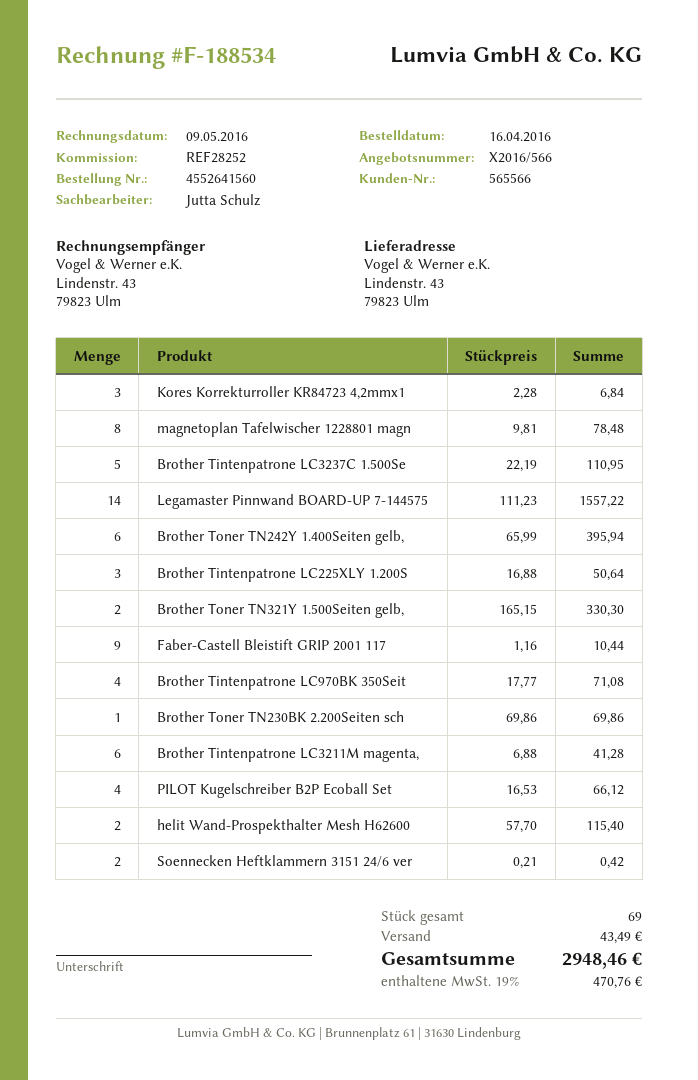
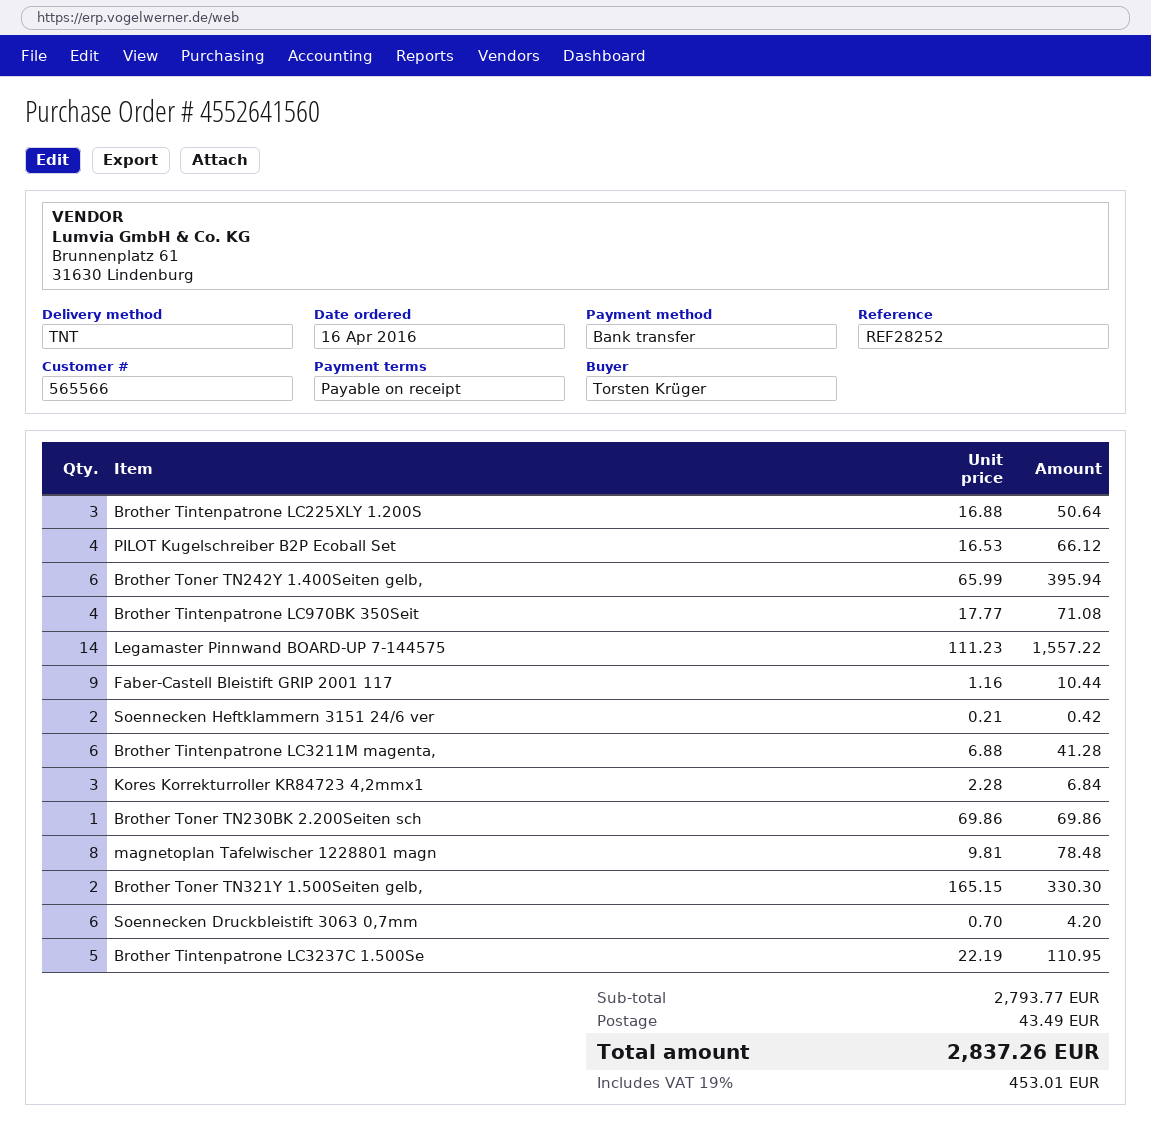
helit Wand-Prospekthalter Mesh H62600: 2 x 57.70 = 115.40 -> none
Soennecken Druckbleistift 3063 0,7mm: none -> 6 x 0.70 = 4.20
tax: 19% = 470.76 -> 19% = 453.01
total: 2948.46 -> 2837.26

